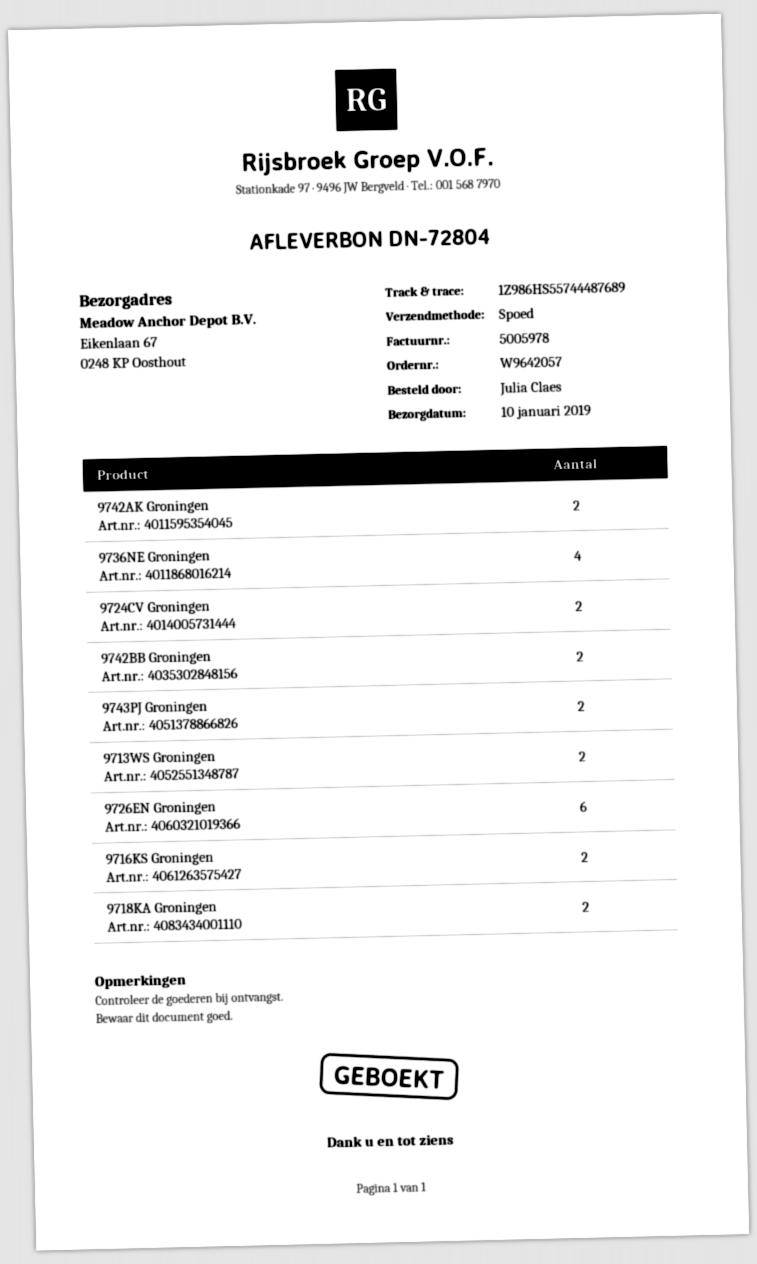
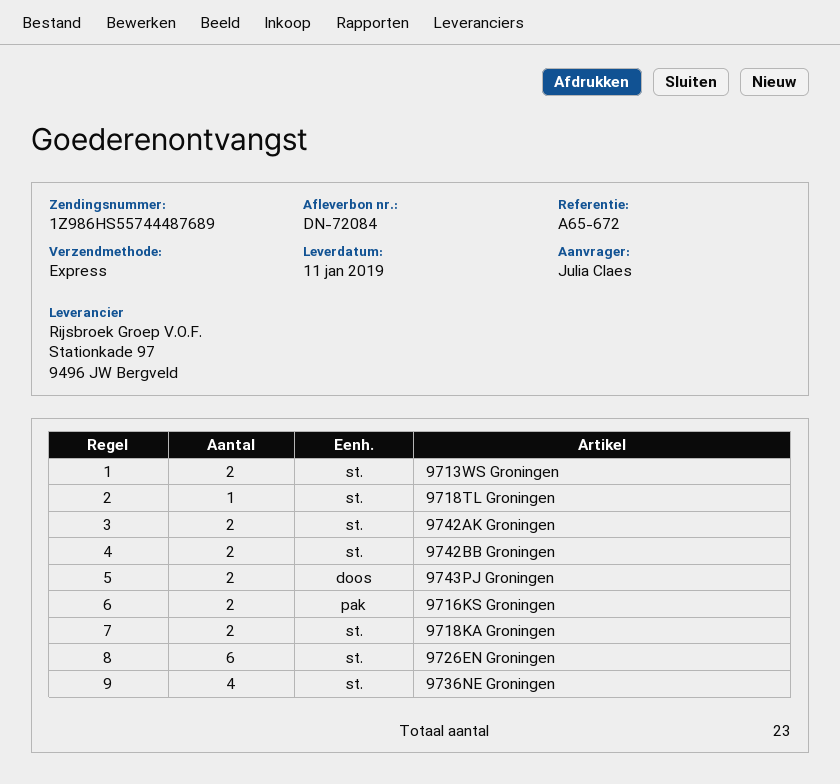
delivery note number: DN-72804 -> DN-72084
delivery date: 2019-01-10 -> 2019-01-11
9724CV Groningen: 2 -> none
9718TL Groningen: none -> 1

